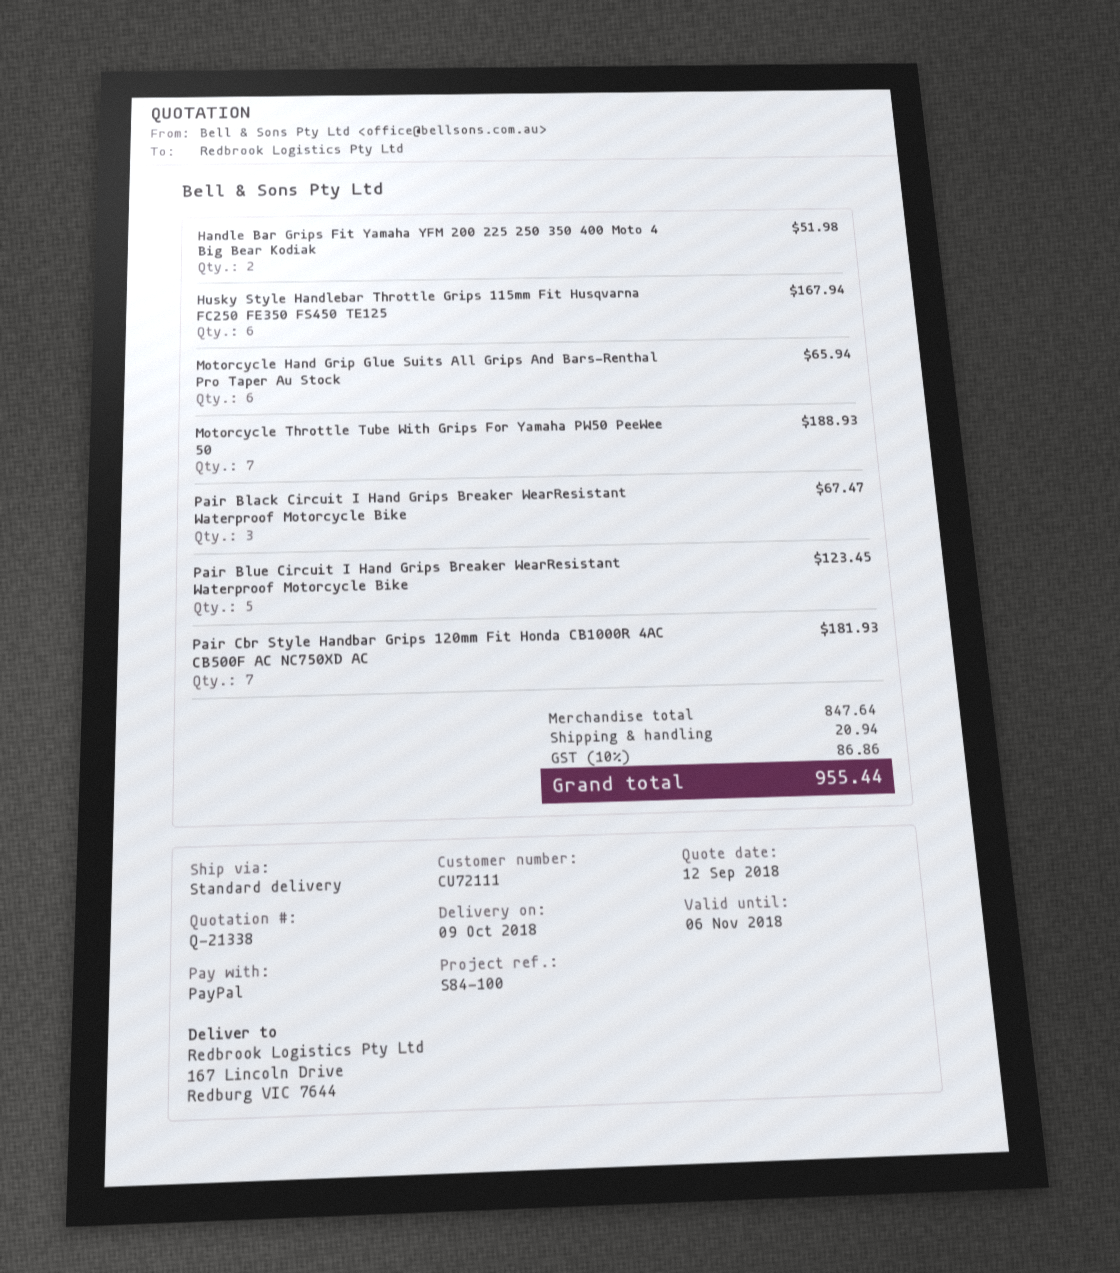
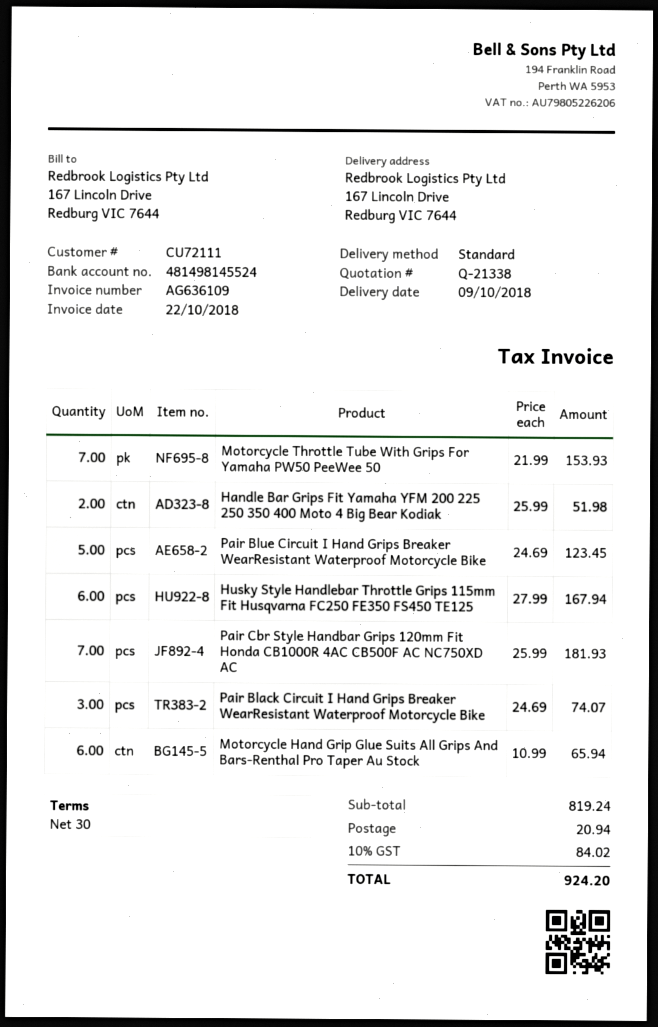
Motorcycle Throttle Tube With Grips For Yamaha PW50 PeeWee 50: 7 for 188.93 -> 7 for 153.93
Pair Black Circuit I Hand Grips Breaker WearResistant Waterproof Motorcycle Bike: 3 for 67.47 -> 3 for 74.07
subtotal: 847.64 -> 819.24
tax: 10% = 86.86 -> 10% = 84.02
total: 955.44 -> 924.20

